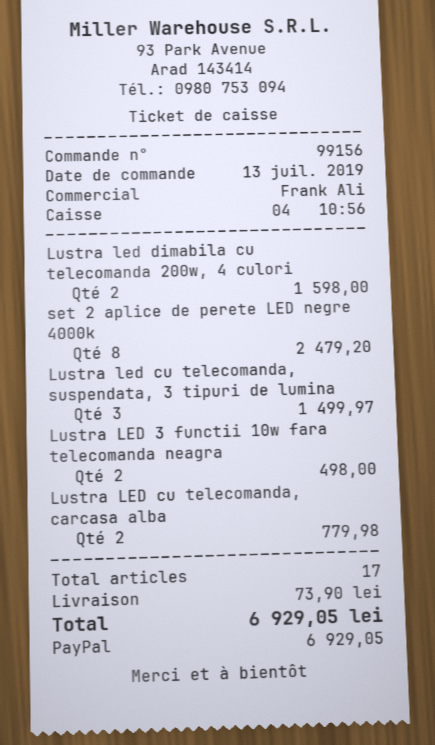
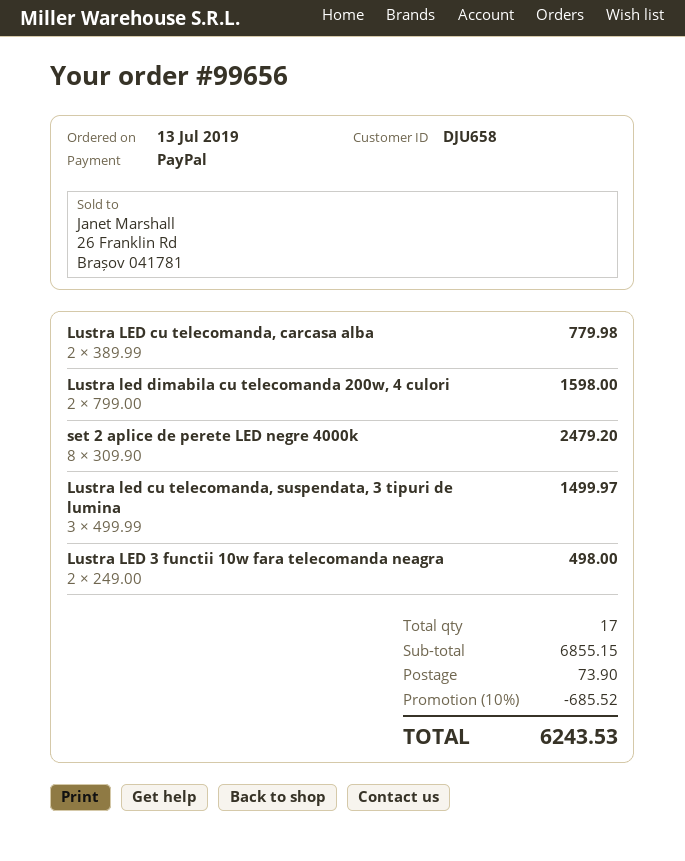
order number: 99156 -> 99656
discount: none -> 10% = 685.52
total: 6929.05 -> 6243.53

